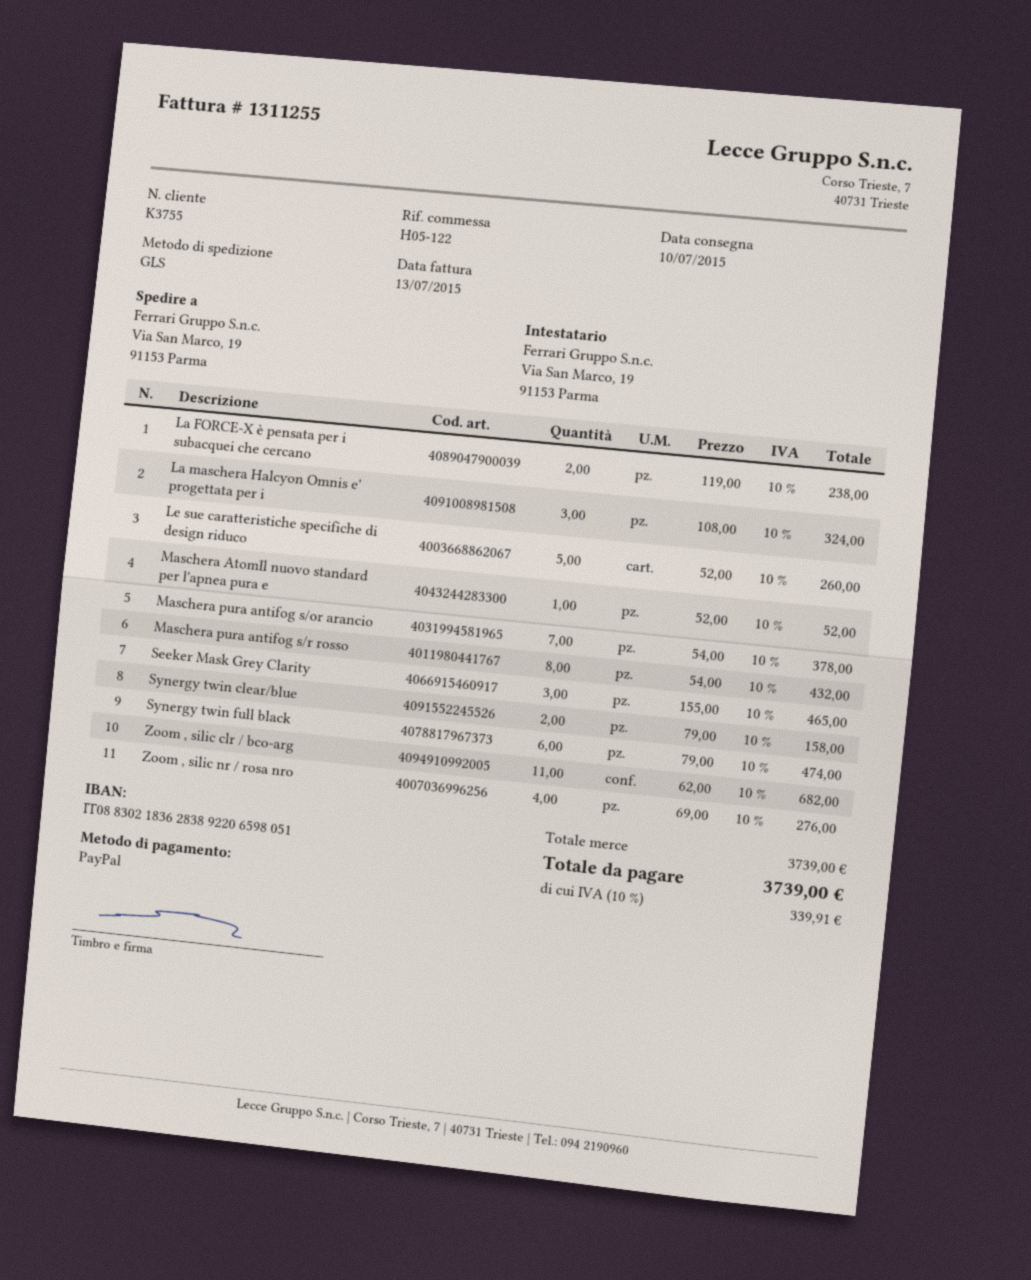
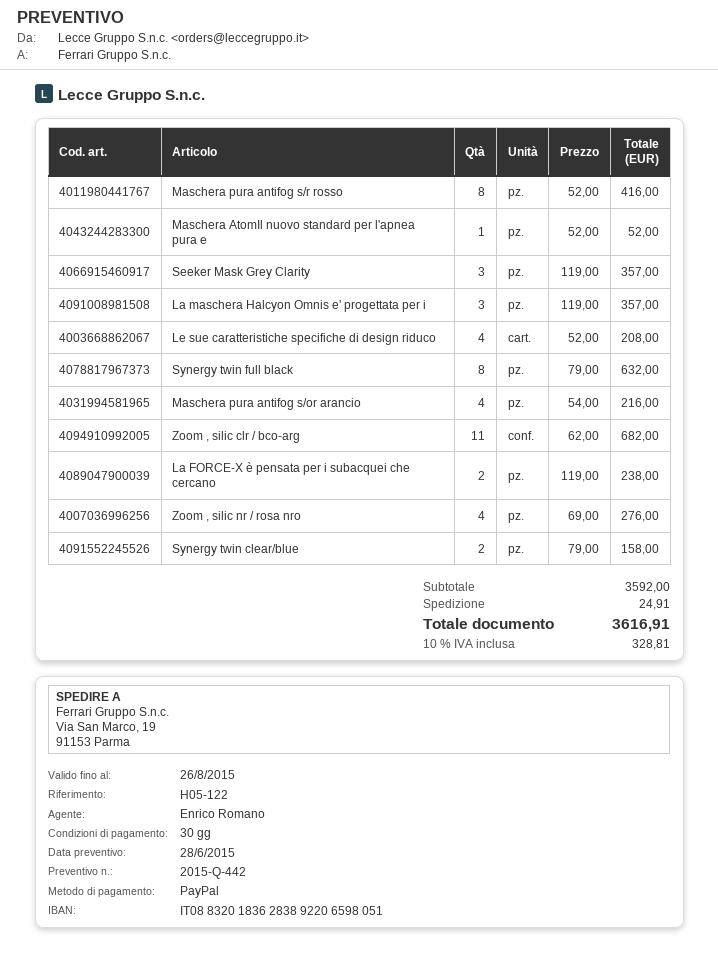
bank account: IT0883021836283892206598051 -> IT0883201836283892206598051
La maschera Halcyon Omnis e' progettata per i: 3 x 108.00 = 324.00 -> 3 x 119.00 = 357.00
Le sue caratteristiche specifiche di design riduco: 5 x 52.00 = 260.00 -> 4 x 52.00 = 208.00
Maschera pura antifog s/or arancio: 7 x 54.00 = 378.00 -> 4 x 54.00 = 216.00
Maschera pura antifog s/r rosso: 8 x 54.00 = 432.00 -> 8 x 52.00 = 416.00
Seeker Mask Grey Clarity: 3 x 155.00 = 465.00 -> 3 x 119.00 = 357.00
Synergy twin full black: 6 x 79.00 = 474.00 -> 8 x 79.00 = 632.00
subtotal: 3739.00 -> 3592.00
shipping: none -> 24.91
tax: 10% = 339.91 -> 10% = 328.81
total: 3739.00 -> 3616.91

